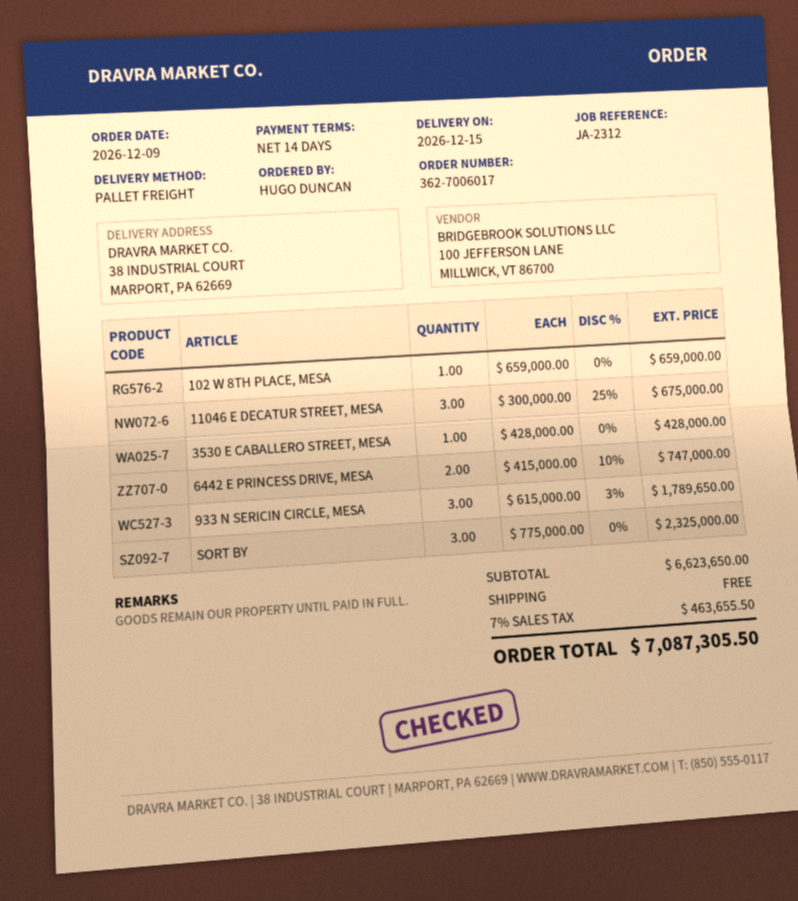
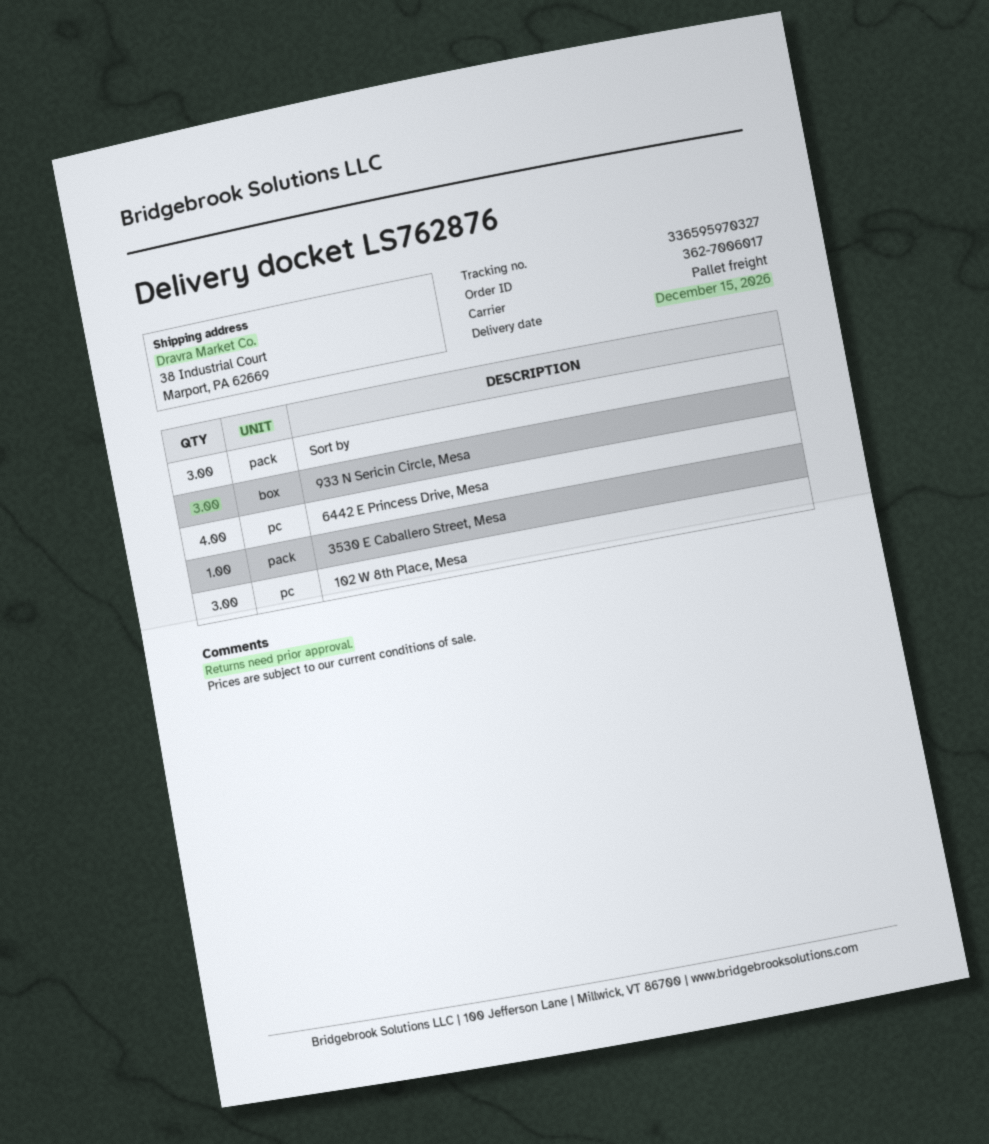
102 W 8TH PLACE, MESA: 1 -> 3
11046 E DECATUR STREET, MESA: 3 -> none
6442 E PRINCESS DRIVE, MESA: 2 -> 4

